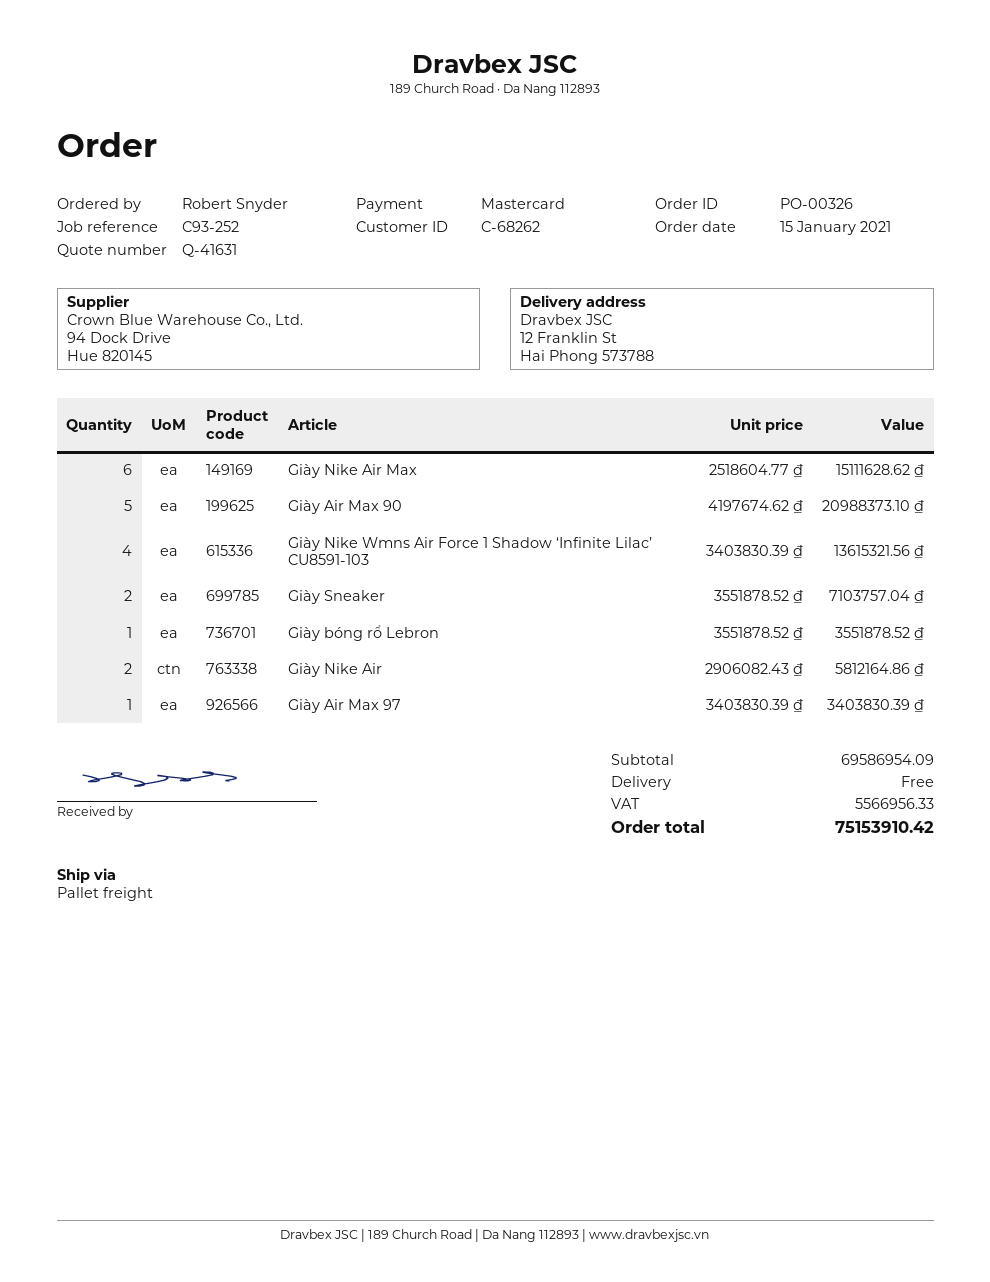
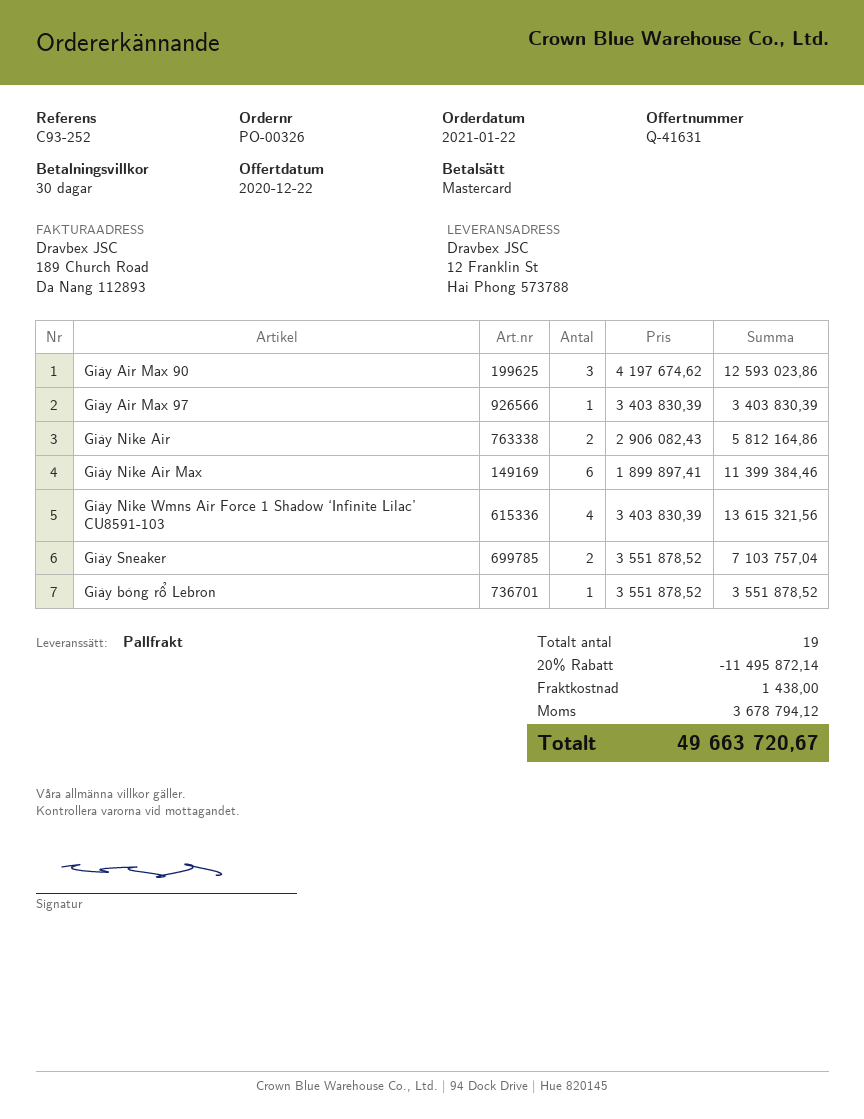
order date: 2021-01-15 -> 2021-01-22
Giày Nike Air Max: 6 x 2518604.77 = 15111628.62 -> 6 x 1899897.41 = 11399384.46
Giày Air Max 90: 5 x 4197674.62 = 20988373.10 -> 3 x 4197674.62 = 12593023.86
discount: none -> 20% = 11495872.14
shipping: 0.00 -> 1438.00
tax: 5566956.33 -> 3678794.12
total: 75153910.42 -> 49663720.67

